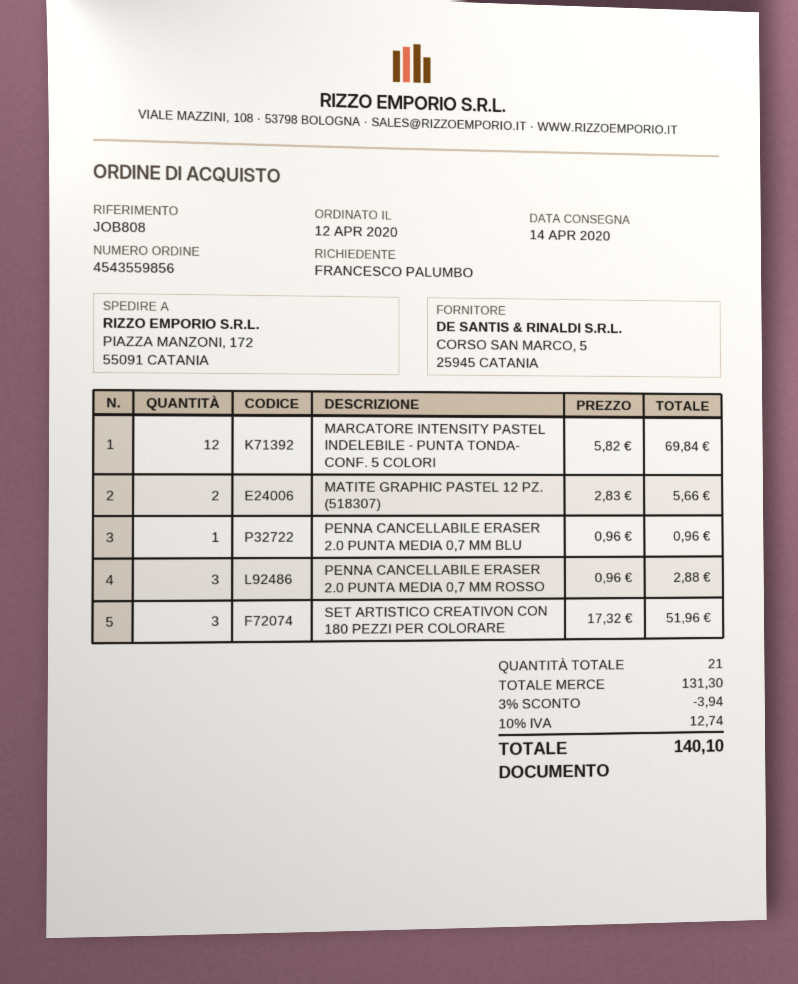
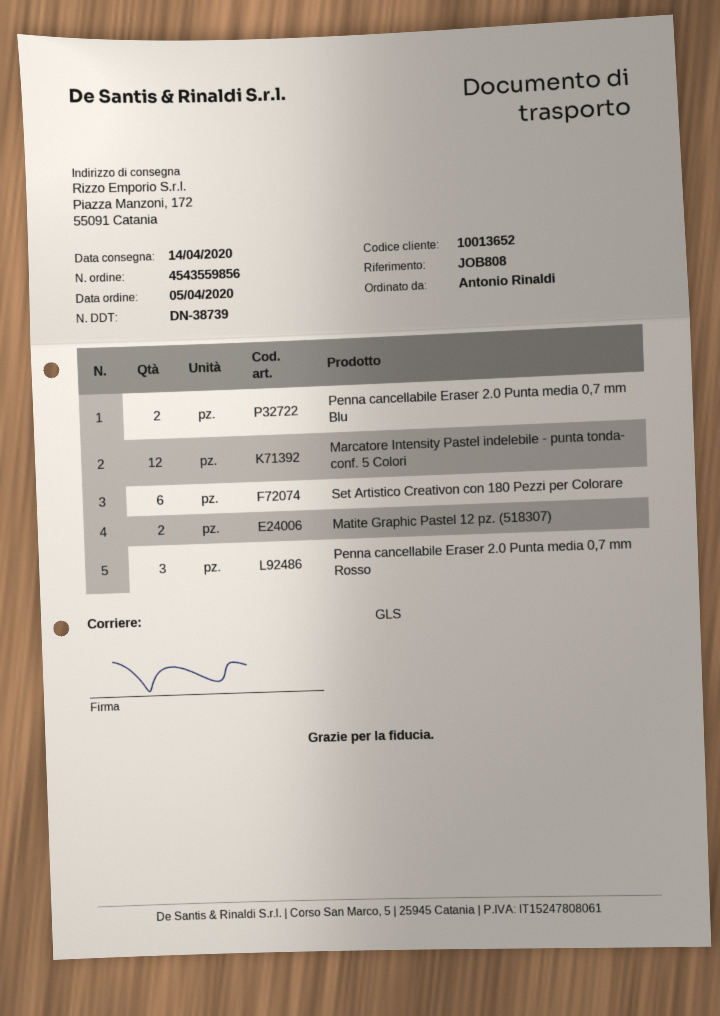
order date: 2020-04-12 -> 2020-04-05
ordered by: FRANCESCO PALUMBO -> Antonio Rinaldi
PENNA CANCELLABILE ERASER 2.0 PUNTA MEDIA 0,7 MM BLU: 1 -> 2
SET ARTISTICO CREATIVON CON 180 PEZZI PER COLORARE: 3 -> 6

